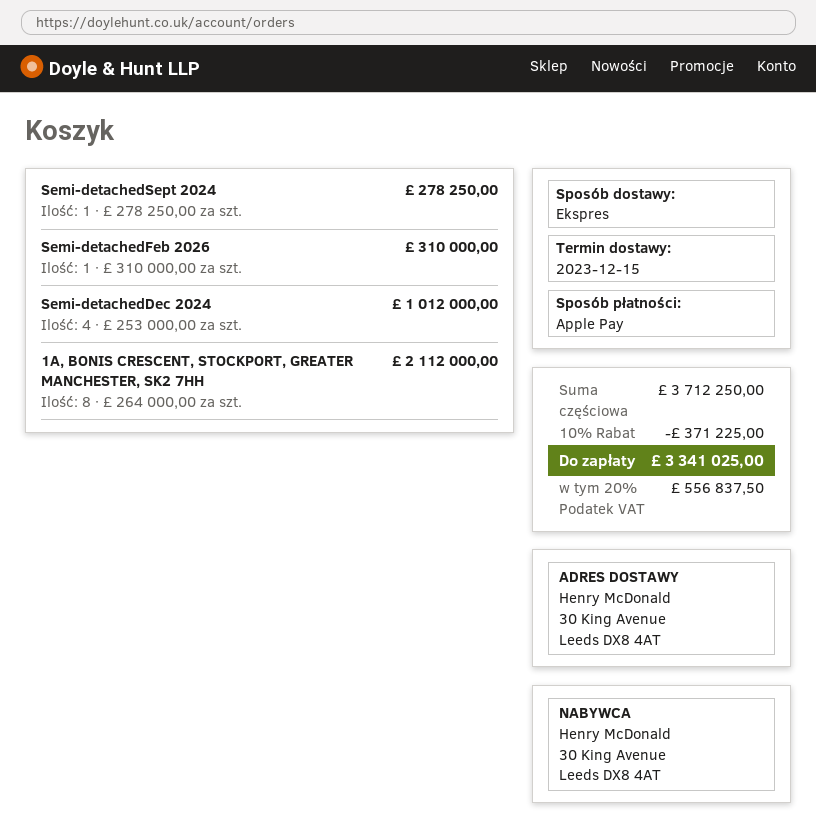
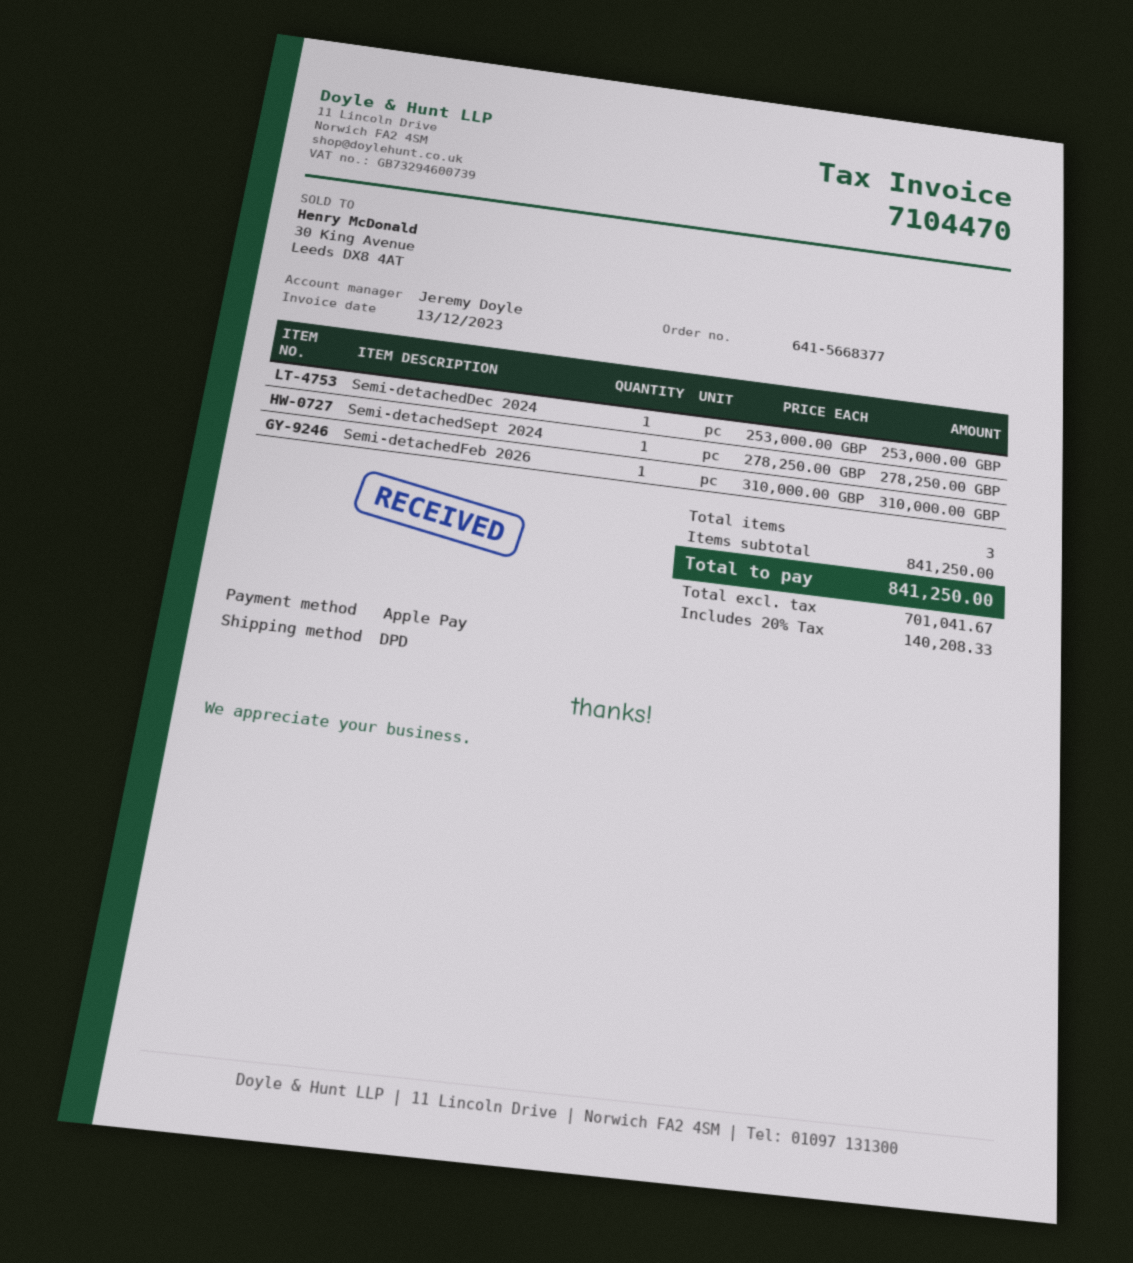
shipping method: express -> DPD
Semi-detachedDec 2024: 4 x 253000.00 = 1012000.00 -> 1 x 253000.00 = 253000.00
1A, BONIS CRESCENT, STOCKPORT, GREATER MANCHESTER, SK2 7HH: 8 x 264000.00 = 2112000.00 -> none
subtotal: 3712250.00 -> 841250.00
discount: 10% = 371225.00 -> none
tax: 20% = 556837.50 -> 20% = 140208.33
total: 3341025.00 -> 841250.00

